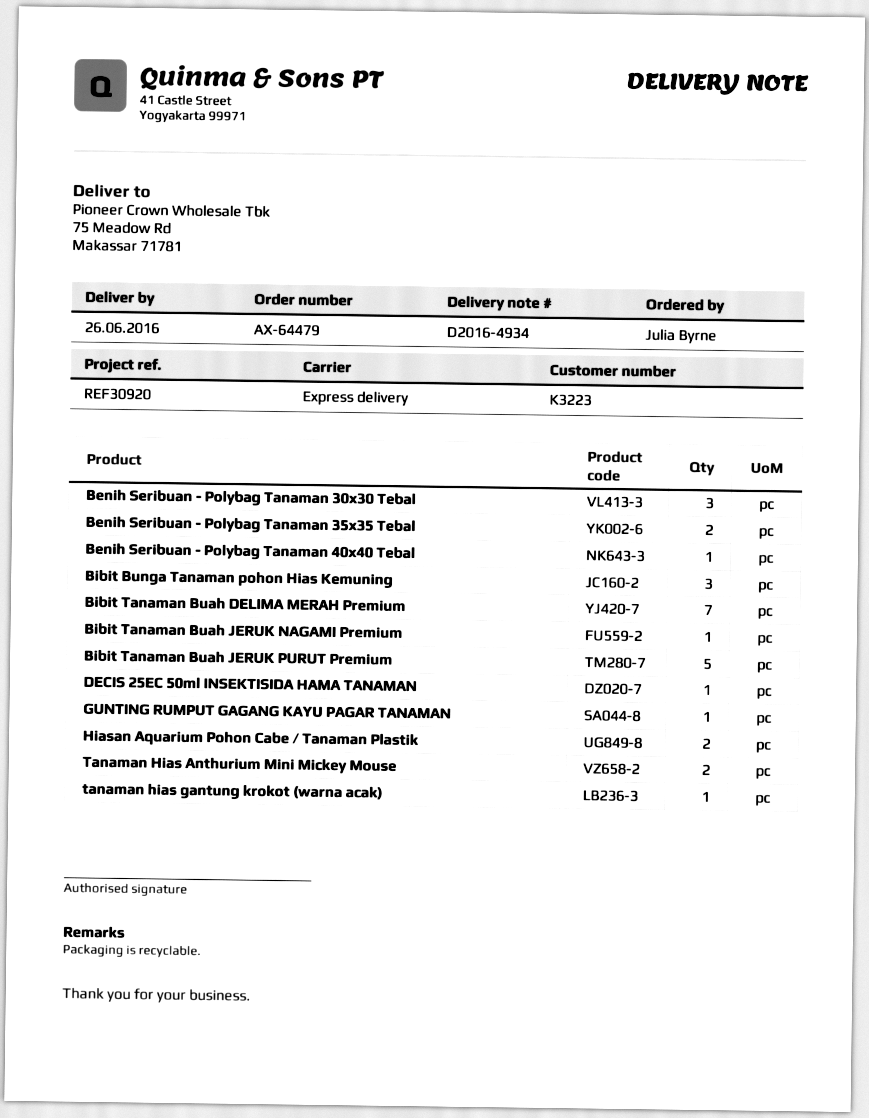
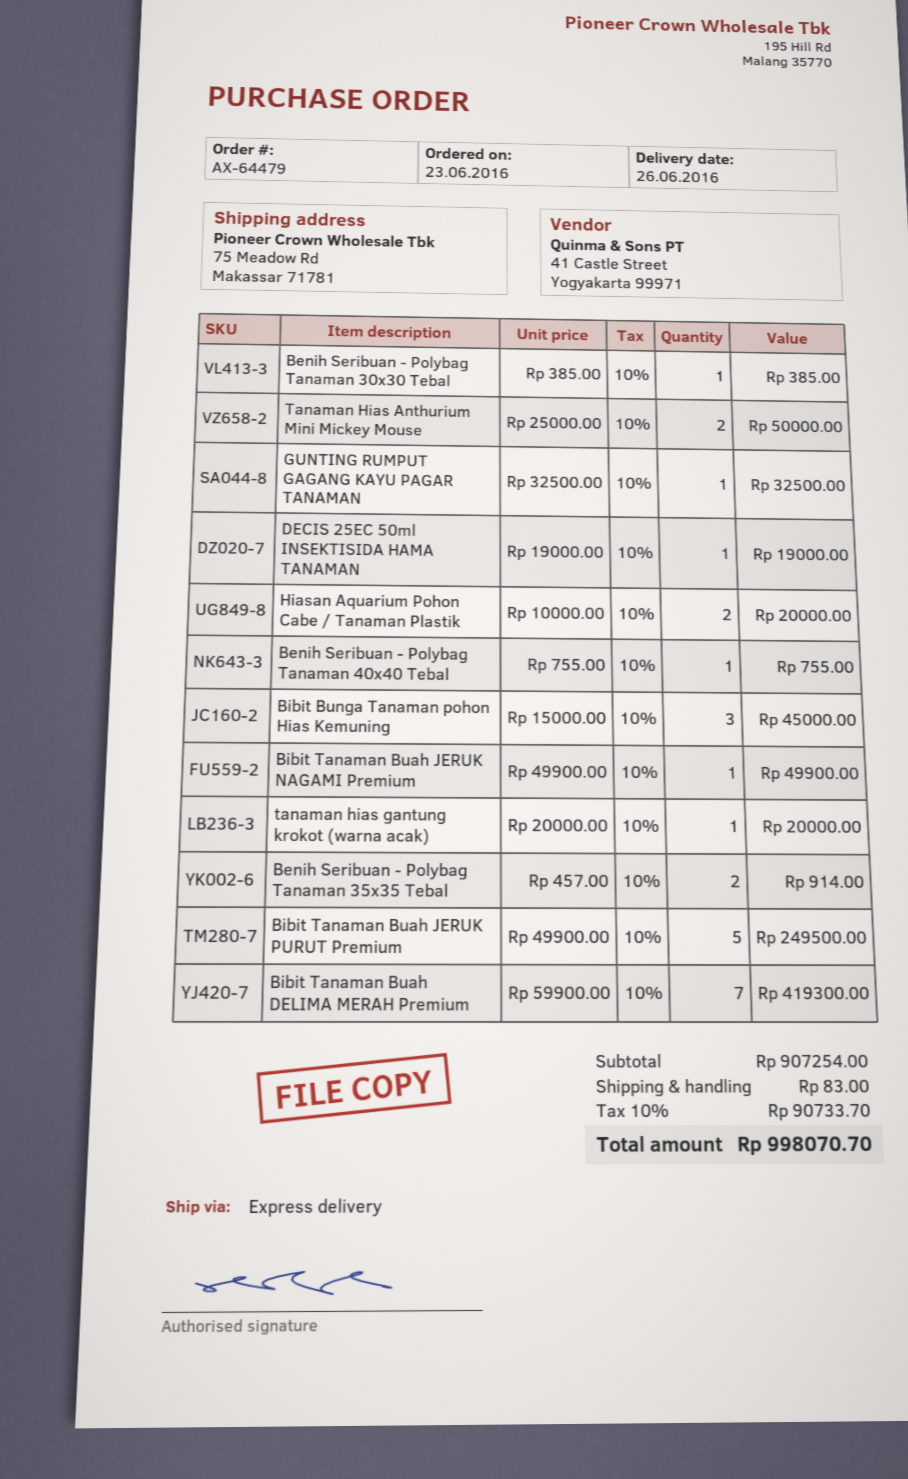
Benih Seribuan - Polybag Tanaman 30x30 Tebal: 3 -> 1

